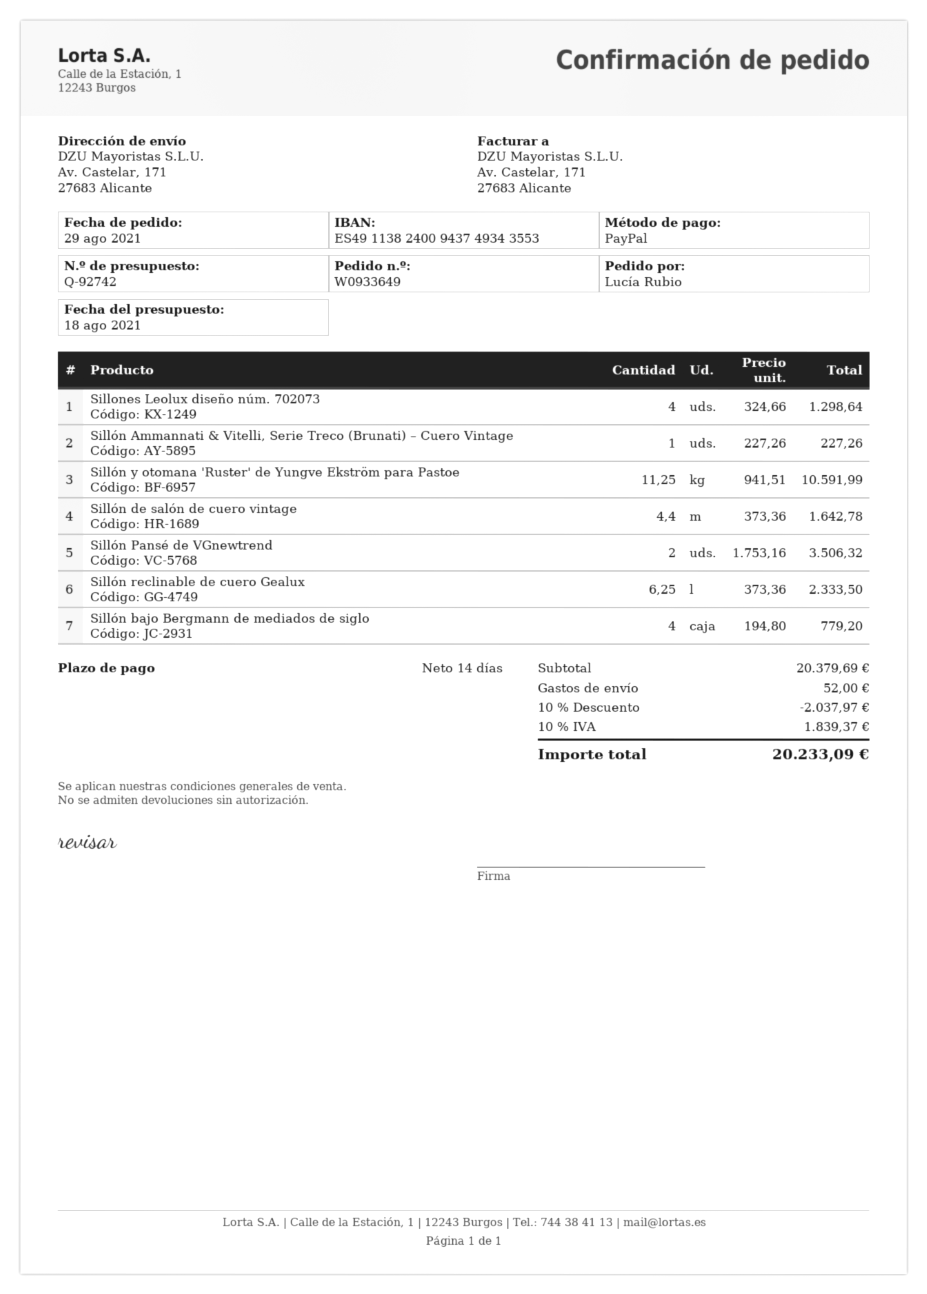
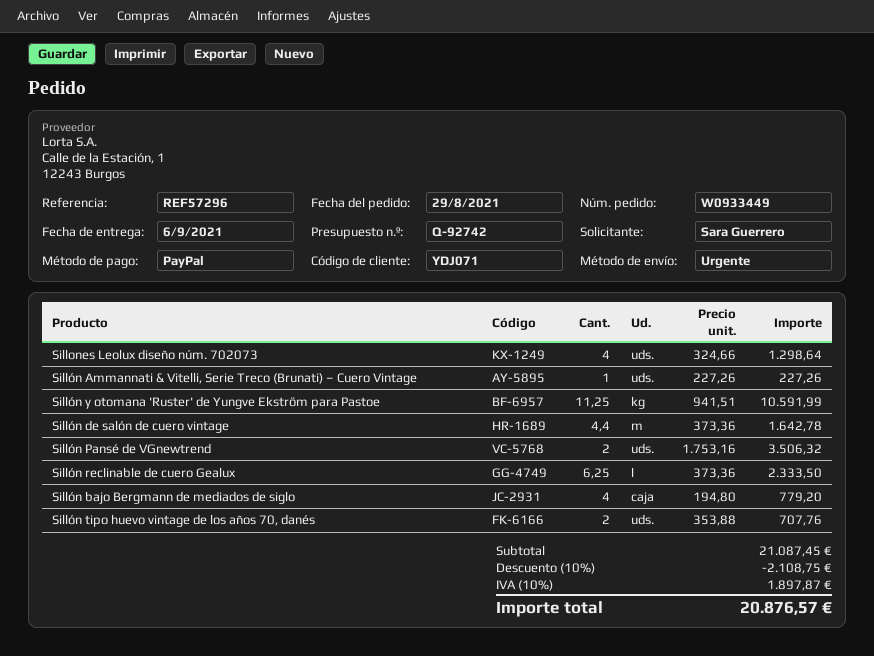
order number: W0933649 -> W0933449
ordered by: Lucía Rubio -> Sara Guerrero
Sillón tipo huevo vintage de los años 70, danés: none -> 2 x 353.88 = 707.76
subtotal: 20379.69 -> 21087.45
discount: 10% = 2037.97 -> 10% = 2108.75
shipping: 52.00 -> none
tax: 10% = 1839.37 -> 10% = 1897.87
total: 20233.09 -> 20876.57

